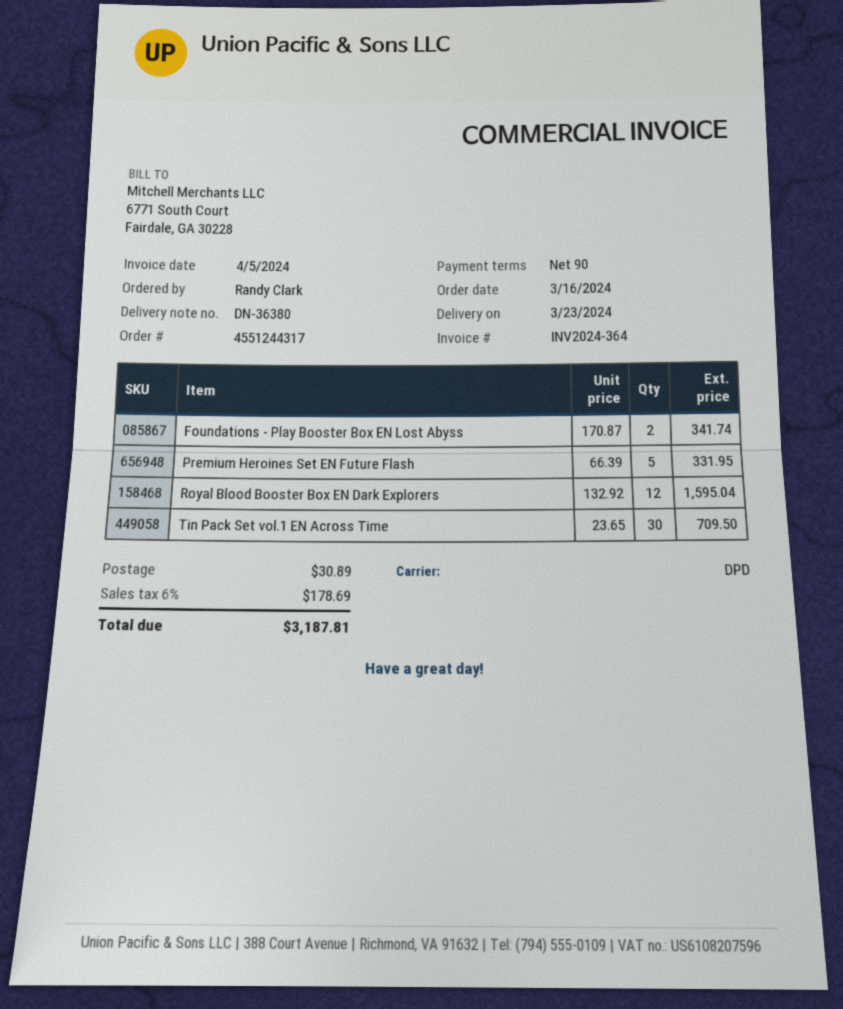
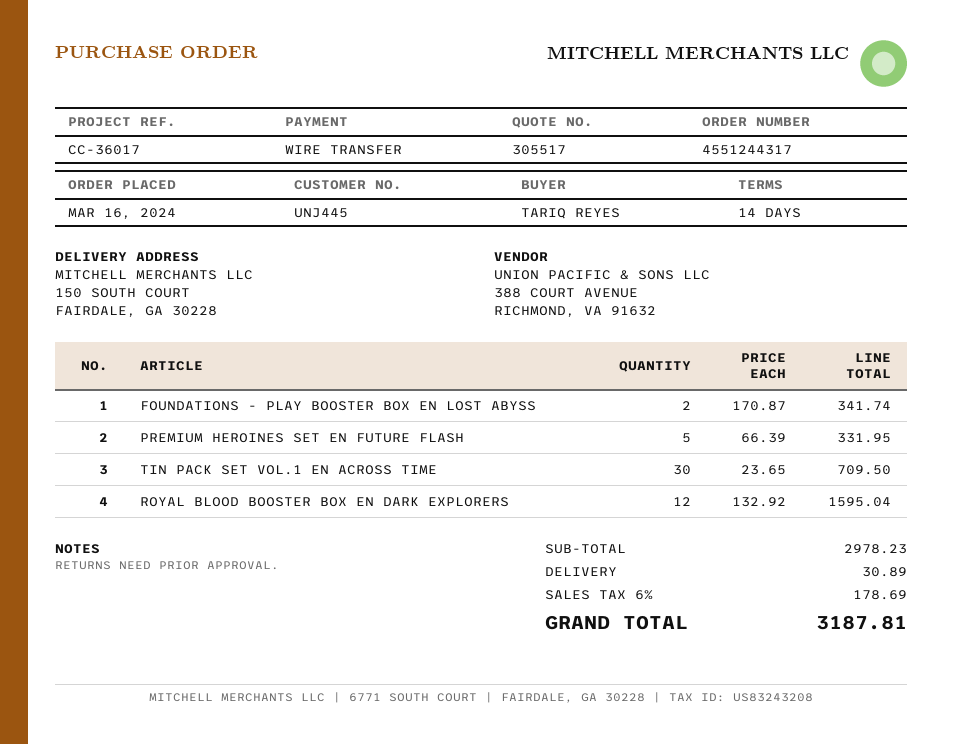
payment terms: 90 days -> 14 days
ordered by: Randy Clark -> TARIQ REYES

